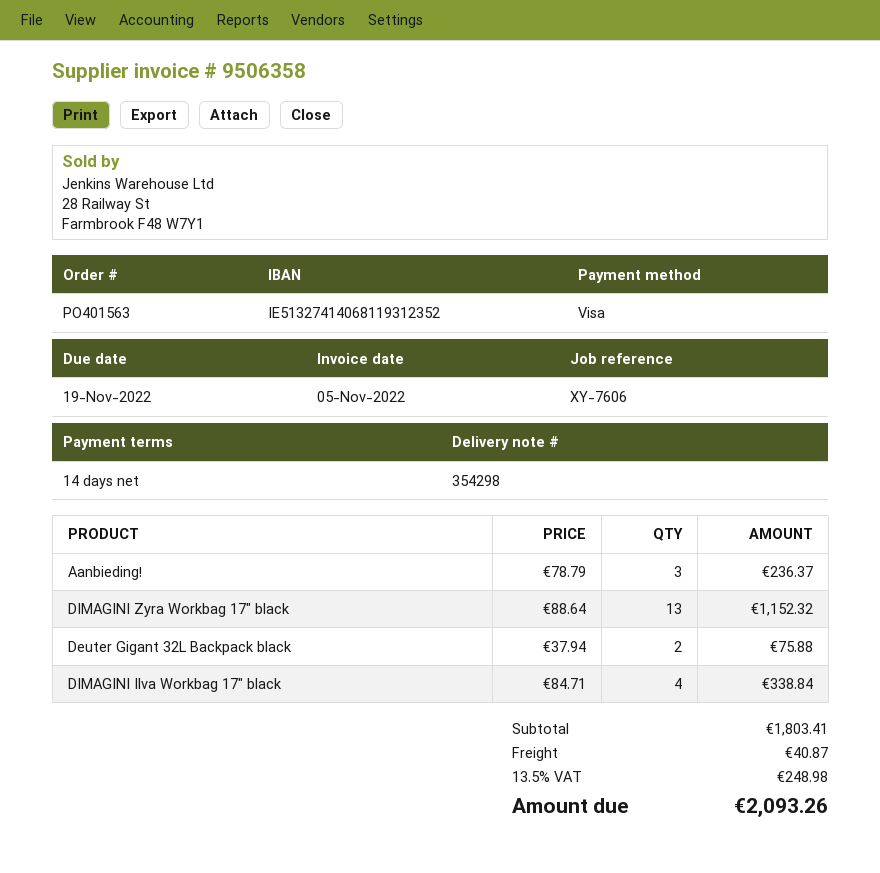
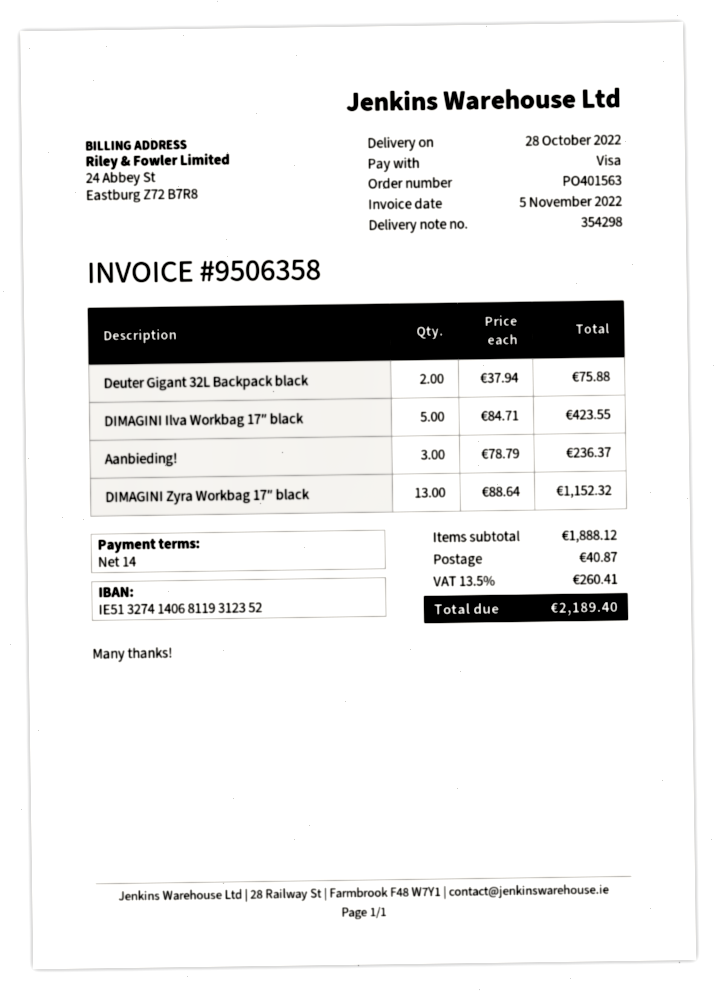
DIMAGINI Ilva Workbag 17″ black: 4 x 84.71 = 338.84 -> 5 x 84.71 = 423.55
subtotal: 1803.41 -> 1888.12
tax: 13.5% = 248.98 -> 13.5% = 260.41
total: 2093.26 -> 2189.40

